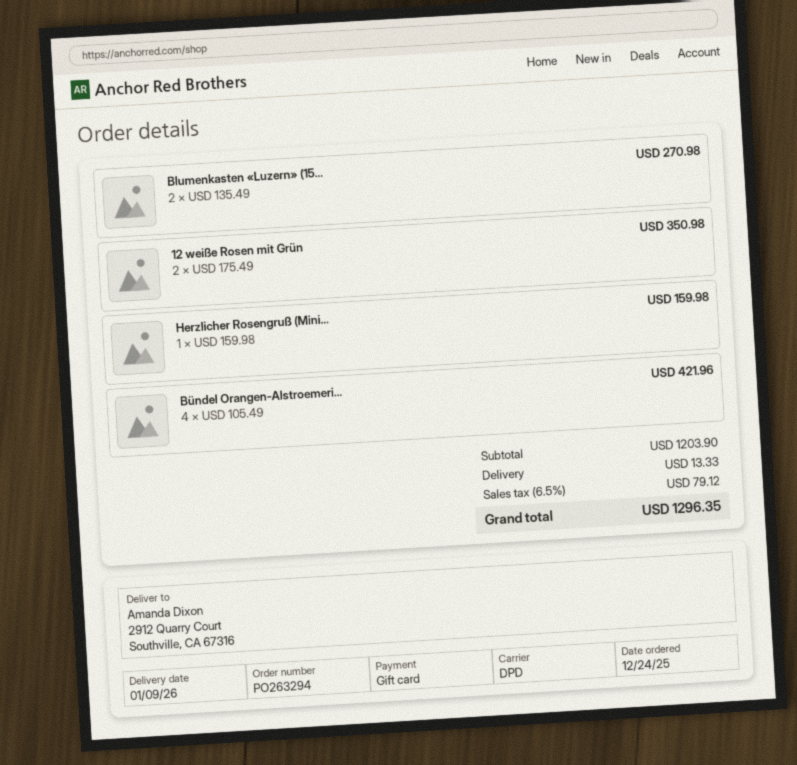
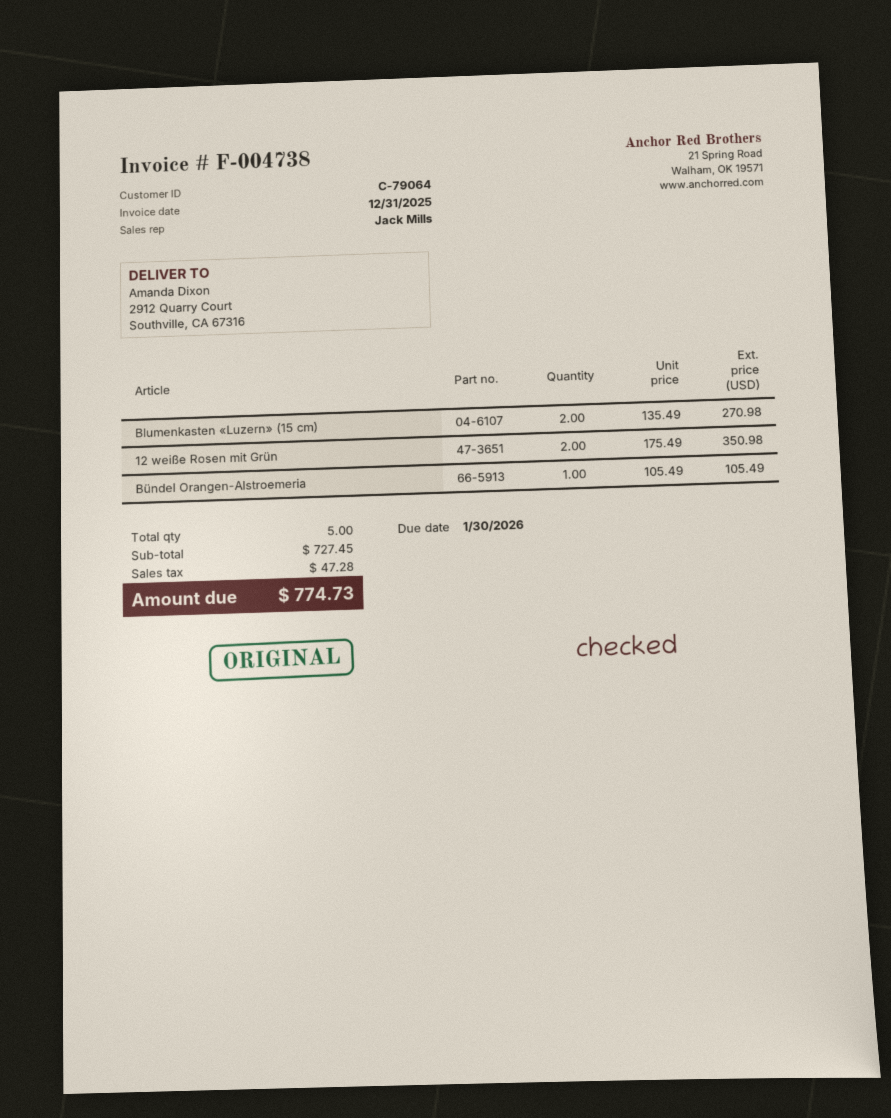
Herzlicher Rosengruß (Mini...: 1 x 159.98 = 159.98 -> none
Bündel Orangen-Alstroemeri...: 4 x 105.49 = 421.96 -> 1 x 105.49 = 105.49
subtotal: 1203.90 -> 727.45
shipping: 13.33 -> none
tax: 79.12 -> 47.28
total: 1296.35 -> 774.73

